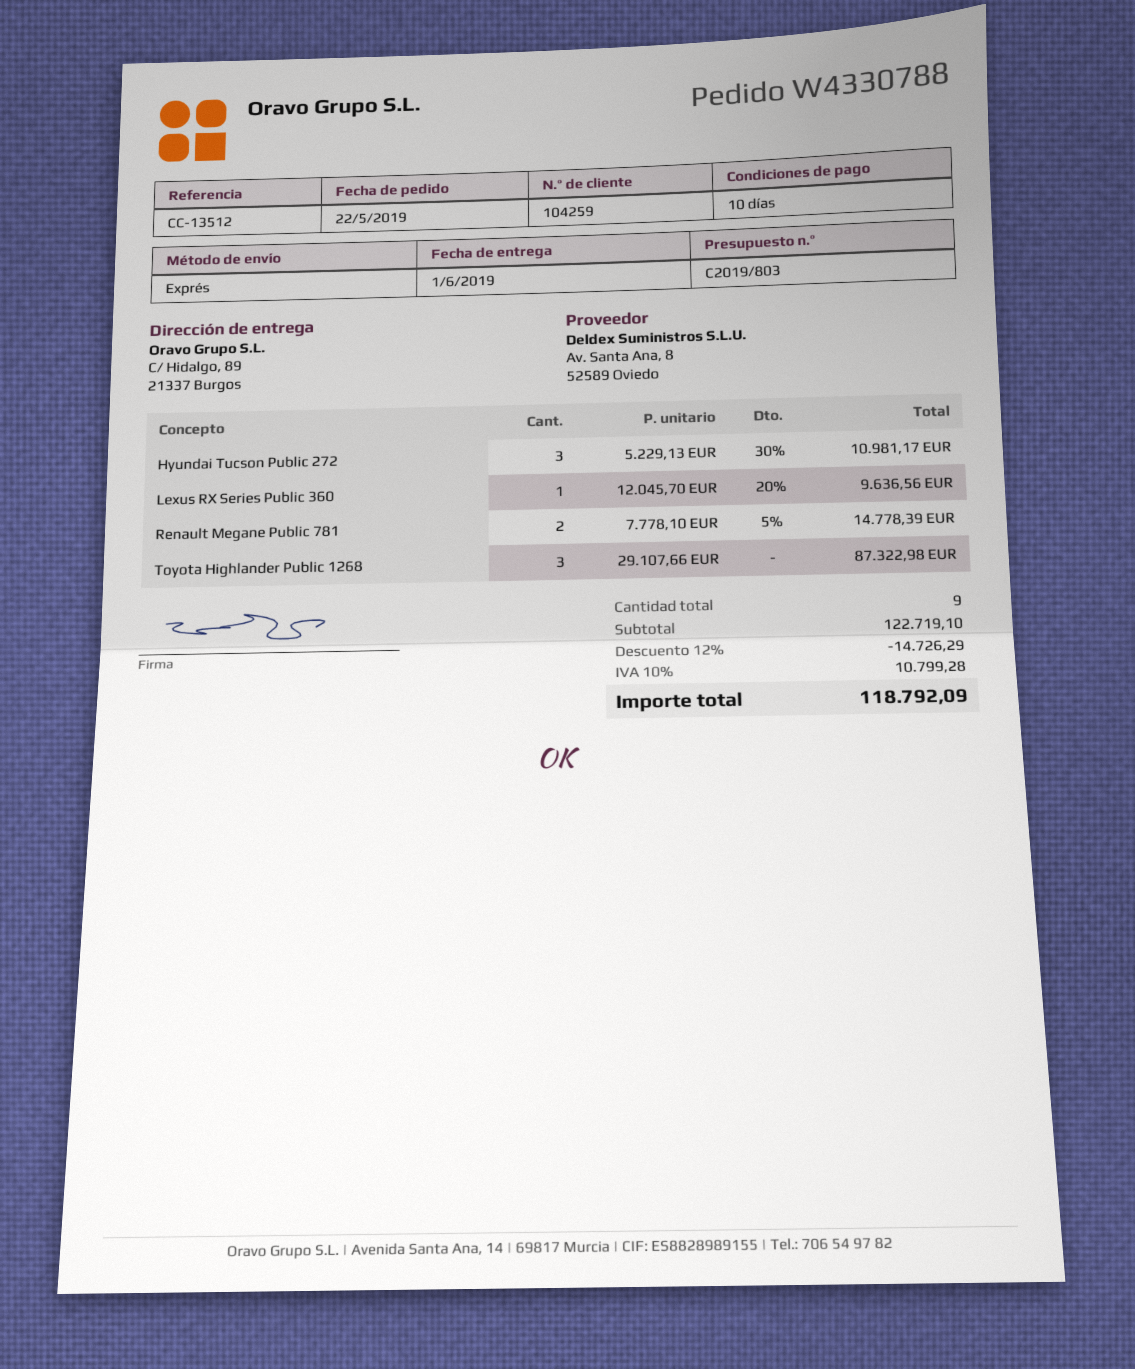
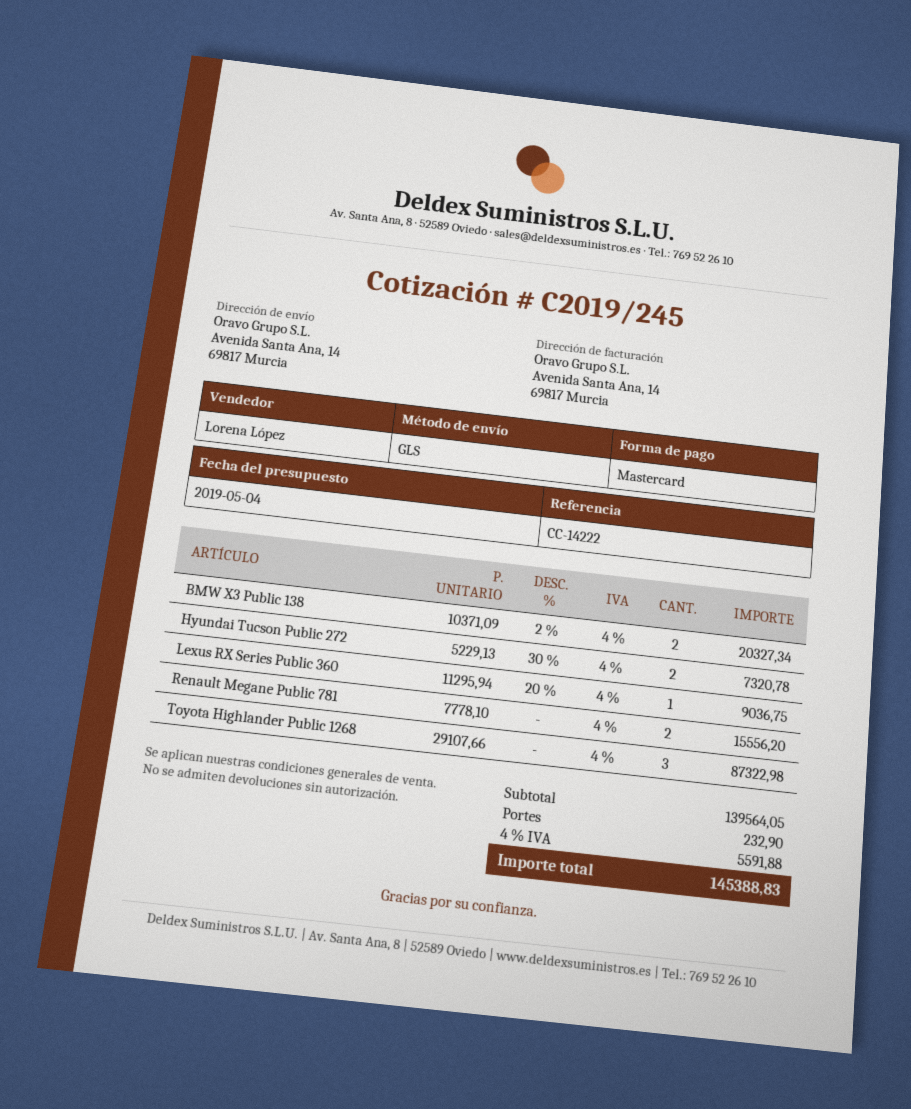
quote number: C2019/803 -> C2019/245
reference: CC-13512 -> CC-14222
shipping method: express -> GLS
ship to: C/ Hidalgo, 89, 21337 Burgos -> Avenida Santa Ana, 14, 69817 Murcia
Hyundai Tucson Public 272: 3 x 5229.13 - 30% = 10981.17 -> 2 x 5229.13 - 30% = 7320.78
Lexus RX Series Public 360: 1 x 12045.70 - 20% = 9636.56 -> 1 x 11295.94 - 20% = 9036.75
Renault Megane Public 781: 2 x 7778.10 - 5% = 14778.39 -> 2 x 7778.10 = 15556.20
BMW X3 Public 138: none -> 2 x 10371.09 - 2% = 20327.34
subtotal: 122719.10 -> 139564.05
discount: 12% = 14726.29 -> none
shipping: none -> 232.90
tax: 10% = 10799.28 -> 4% = 5591.88
total: 118792.09 -> 145388.83

